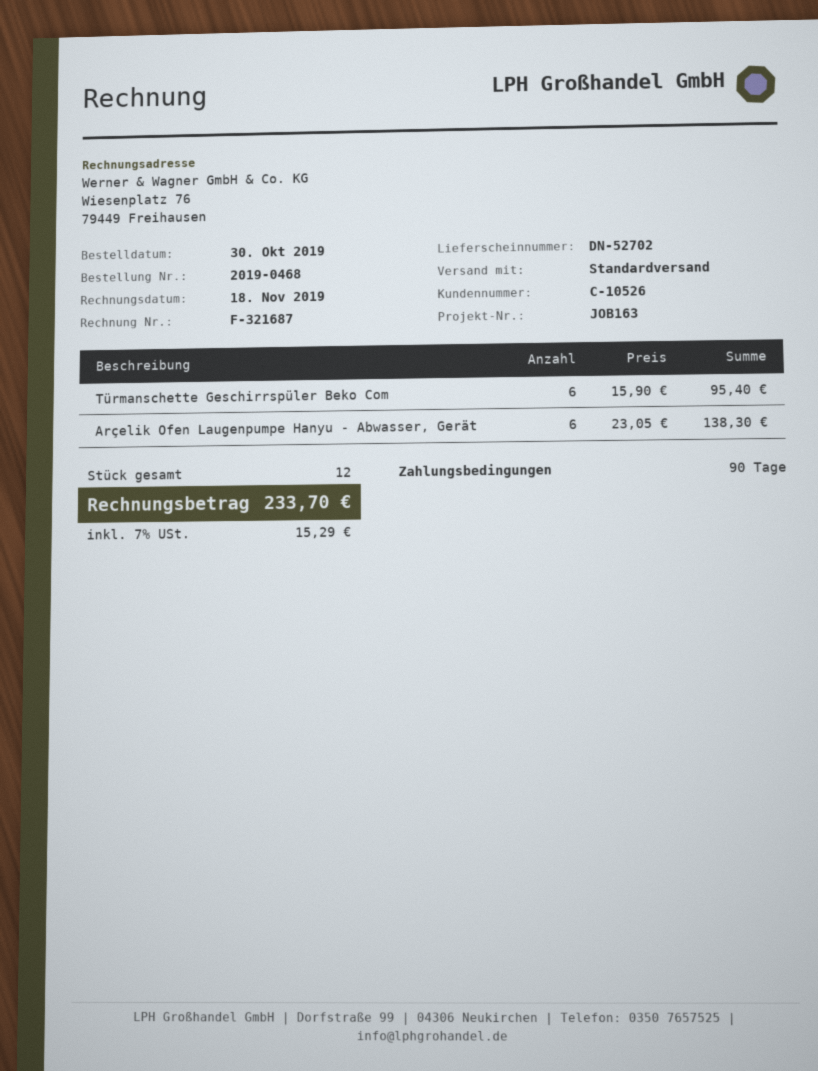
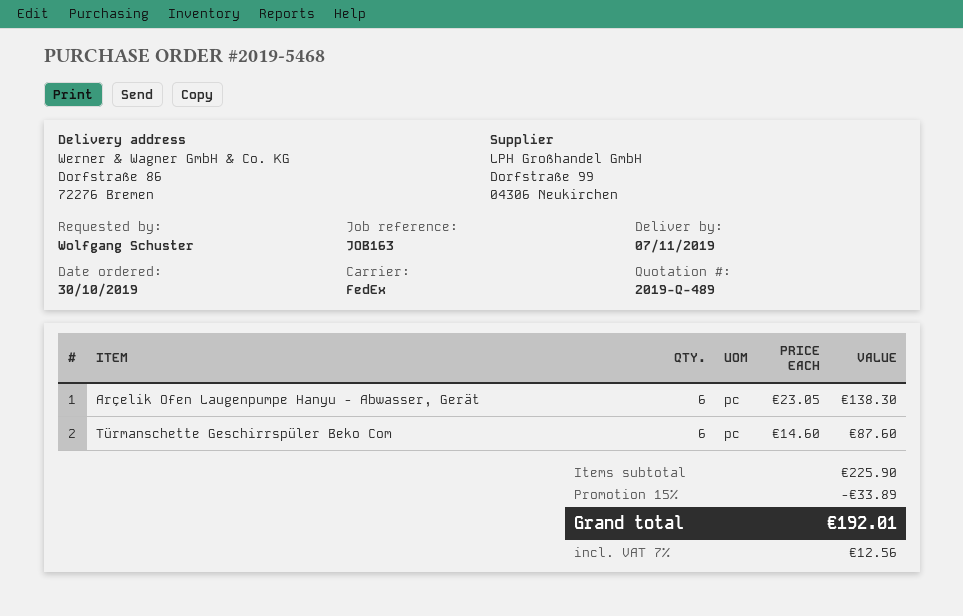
order number: 2019-0468 -> 2019-5468
shipping method: standard -> FedEx
Türmanschette Geschirrspüler Beko Com: 6 x 15.90 = 95.40 -> 6 x 14.60 = 87.60
discount: none -> 15% = 33.89
tax: 7% = 15.29 -> 7% = 12.56
total: 233.70 -> 192.01

